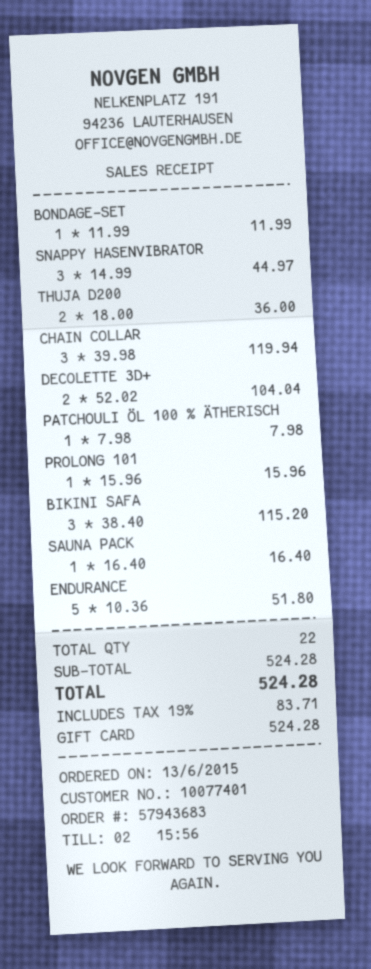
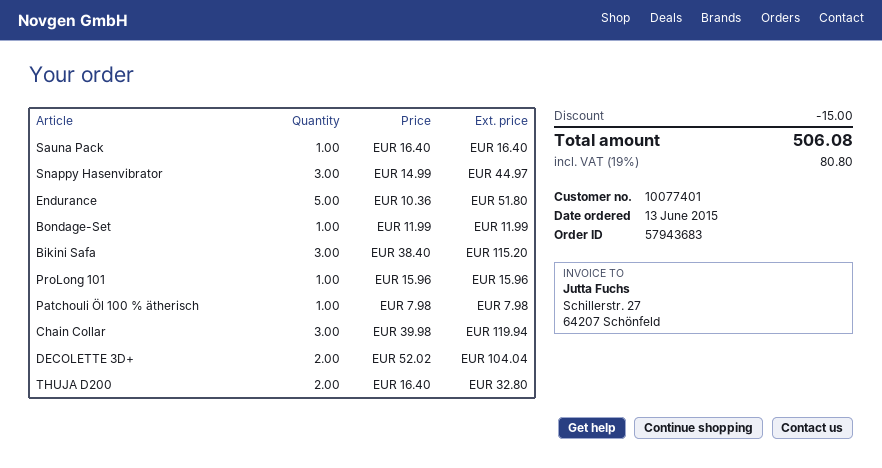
THUJA D200: 2 x 18.00 = 36.00 -> 2 x 16.40 = 32.80
discount: none -> 15.00
tax: 19% = 83.71 -> 19% = 80.80
total: 524.28 -> 506.08

